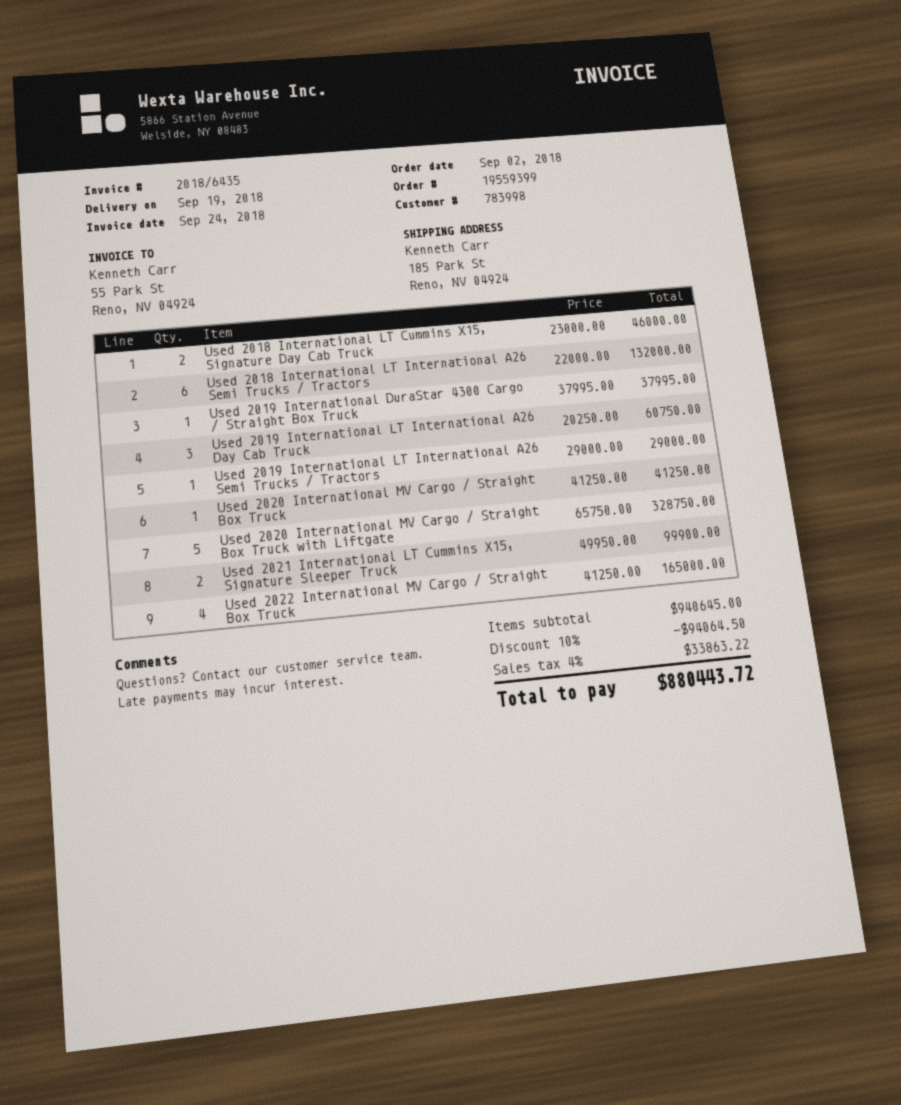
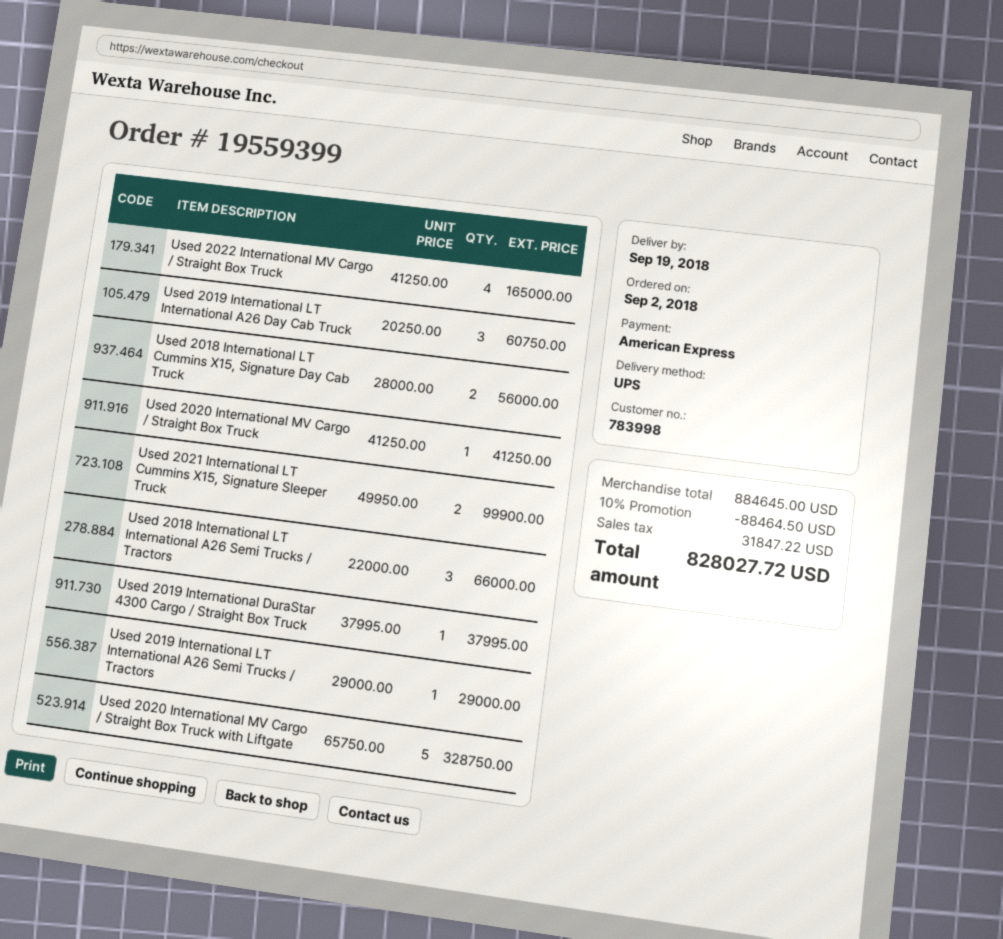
Used 2018 International LT Cummins X15, Signature Day Cab Truck: 2 x 23000.00 = 46000.00 -> 2 x 28000.00 = 56000.00
Used 2018 International LT International A26 Semi Trucks / Tractors: 6 x 22000.00 = 132000.00 -> 3 x 22000.00 = 66000.00
subtotal: 940645.00 -> 884645.00
discount: 10% = 94064.50 -> 10% = 88464.50
tax: 33863.22 -> 31847.22
total: 880443.72 -> 828027.72

